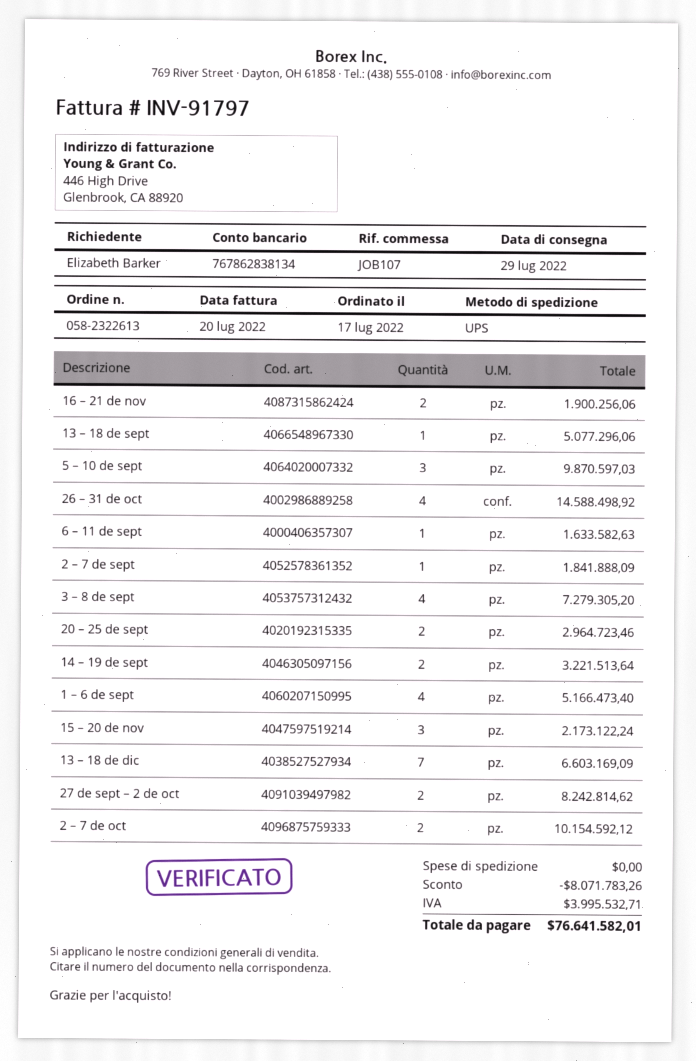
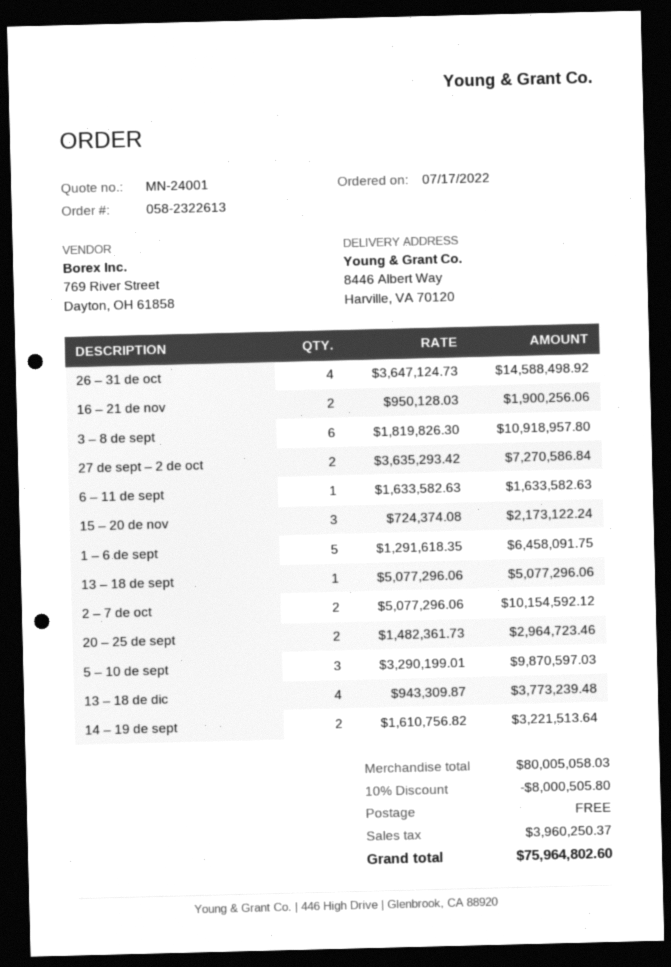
2 – 7 de sept: 1 for 1841888.09 -> none
3 – 8 de sept: 4 for 7279305.20 -> 6 for 10918957.80
1 – 6 de sept: 4 for 5166473.40 -> 5 for 6458091.75
13 – 18 de dic: 7 for 6603169.09 -> 4 for 3773239.48
27 de sept – 2 de oct: 2 for 8242814.62 -> 2 for 7270586.84
discount: 8071783.26 -> 8000505.80
tax: 3995532.71 -> 3960250.37
total: 76641582.01 -> 75964802.60

